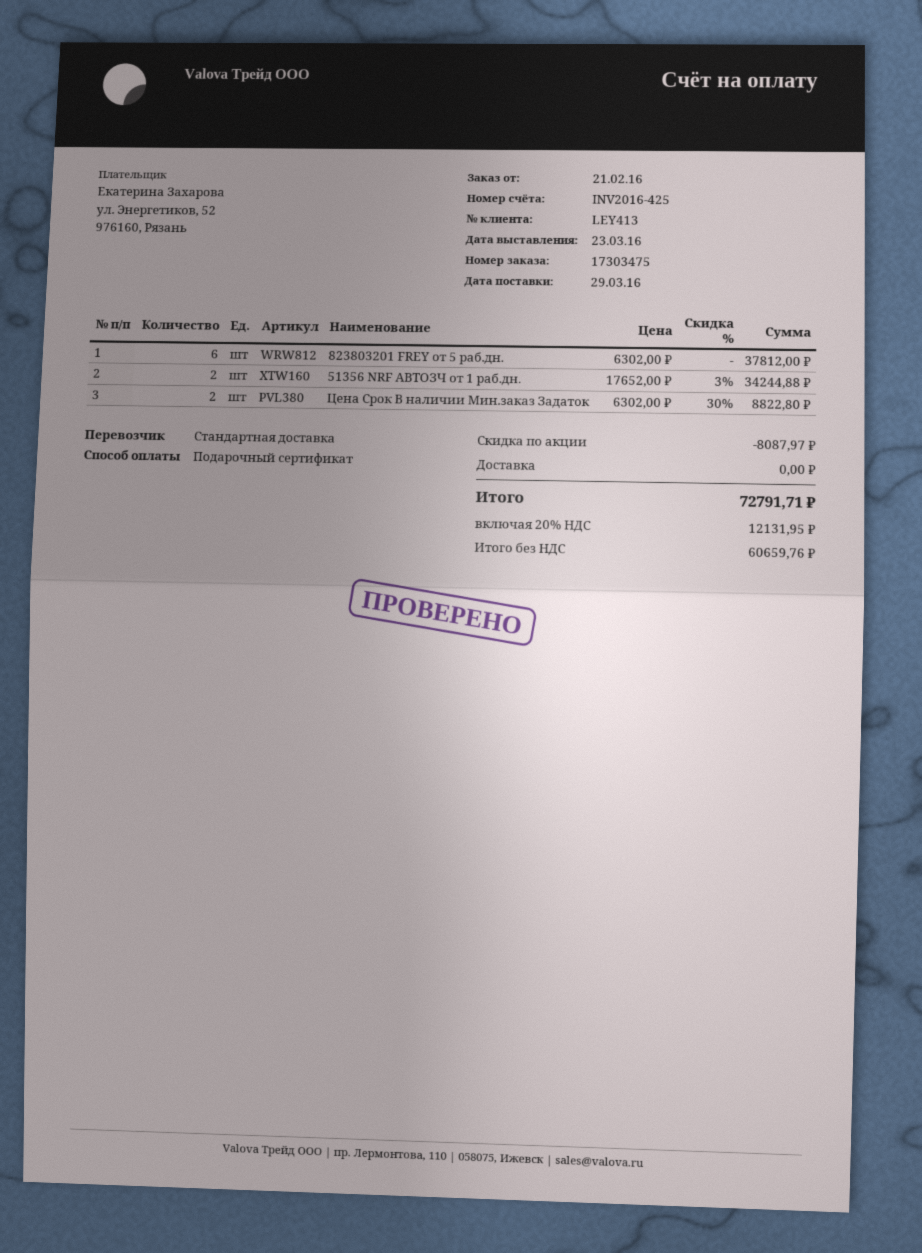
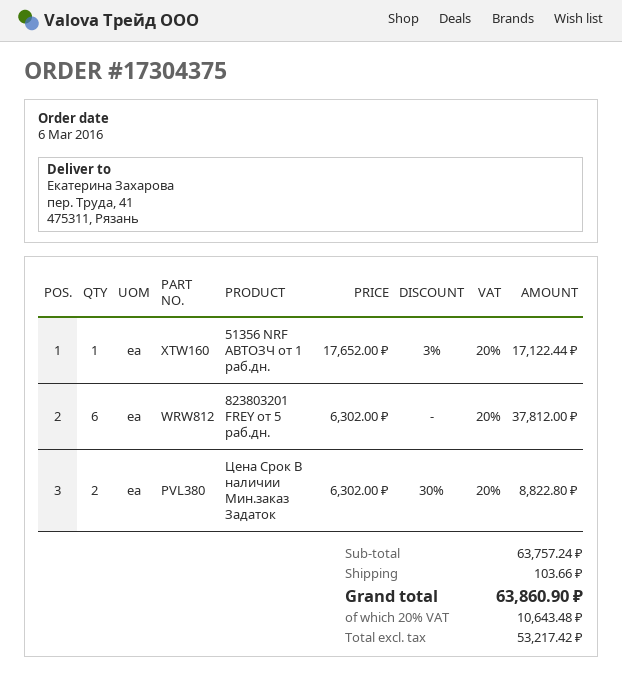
order number: 17303475 -> 17304375
order date: 2016-02-21 -> 2016-03-06
51356 NRF АВТОЗЧ от 1 раб.дн.: 2 x 17652.00 - 3% = 34244.88 -> 1 x 17652.00 - 3% = 17122.44
discount: 8087.97 -> none
shipping: 0.00 -> 103.66
net: 60659.76 -> 53217.42
tax: 20% = 12131.95 -> 20% = 10643.48
total: 72791.71 -> 63860.90

